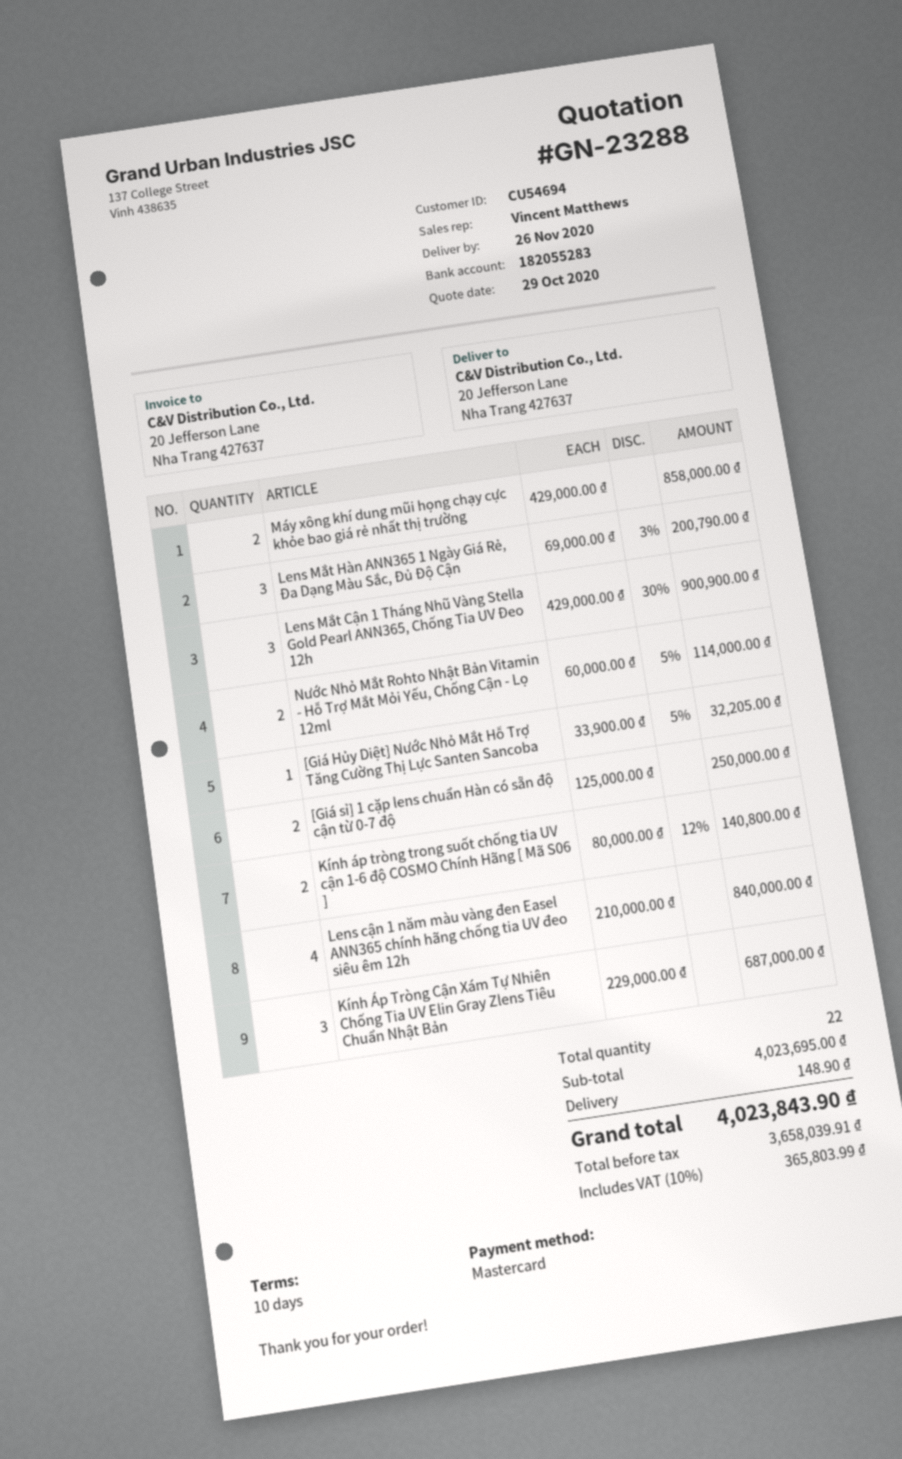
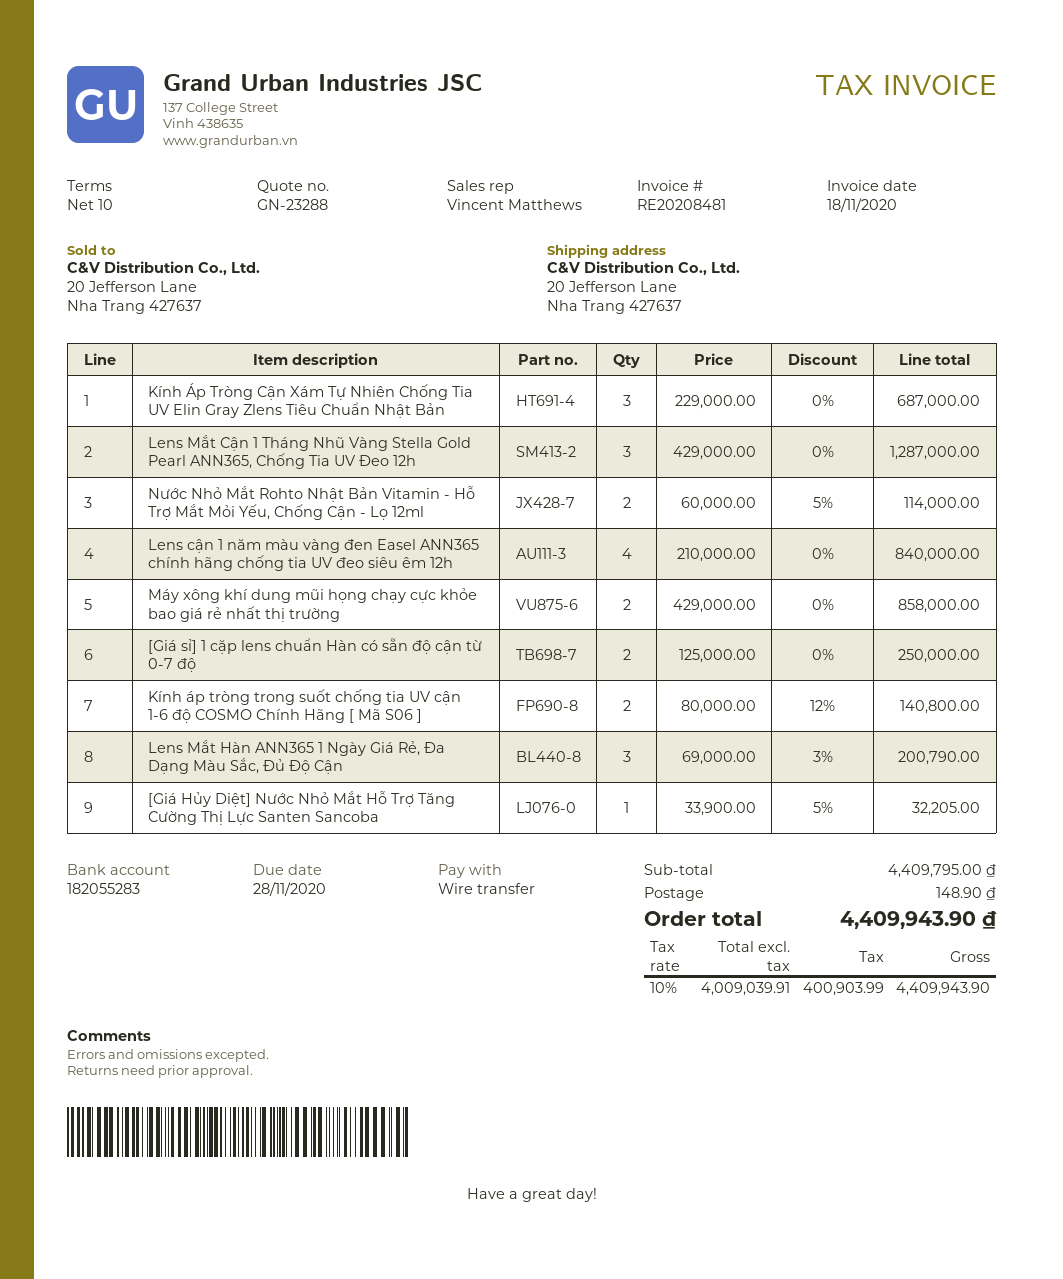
payment method: Mastercard -> bank transfer
Lens Mắt Cận 1 Tháng Nhũ Vàng Stella Gold Pearl ANN365, Chống Tia UV Đeo 12h: 3 x 429000.00 - 30% = 900900.00 -> 3 x 429000.00 = 1287000.00
subtotal: 4023695.00 -> 4409795.00
net: 3658039.91 -> 4009039.91
tax: 10% = 365803.99 -> 10% = 400903.99
total: 4023843.90 -> 4409943.90

